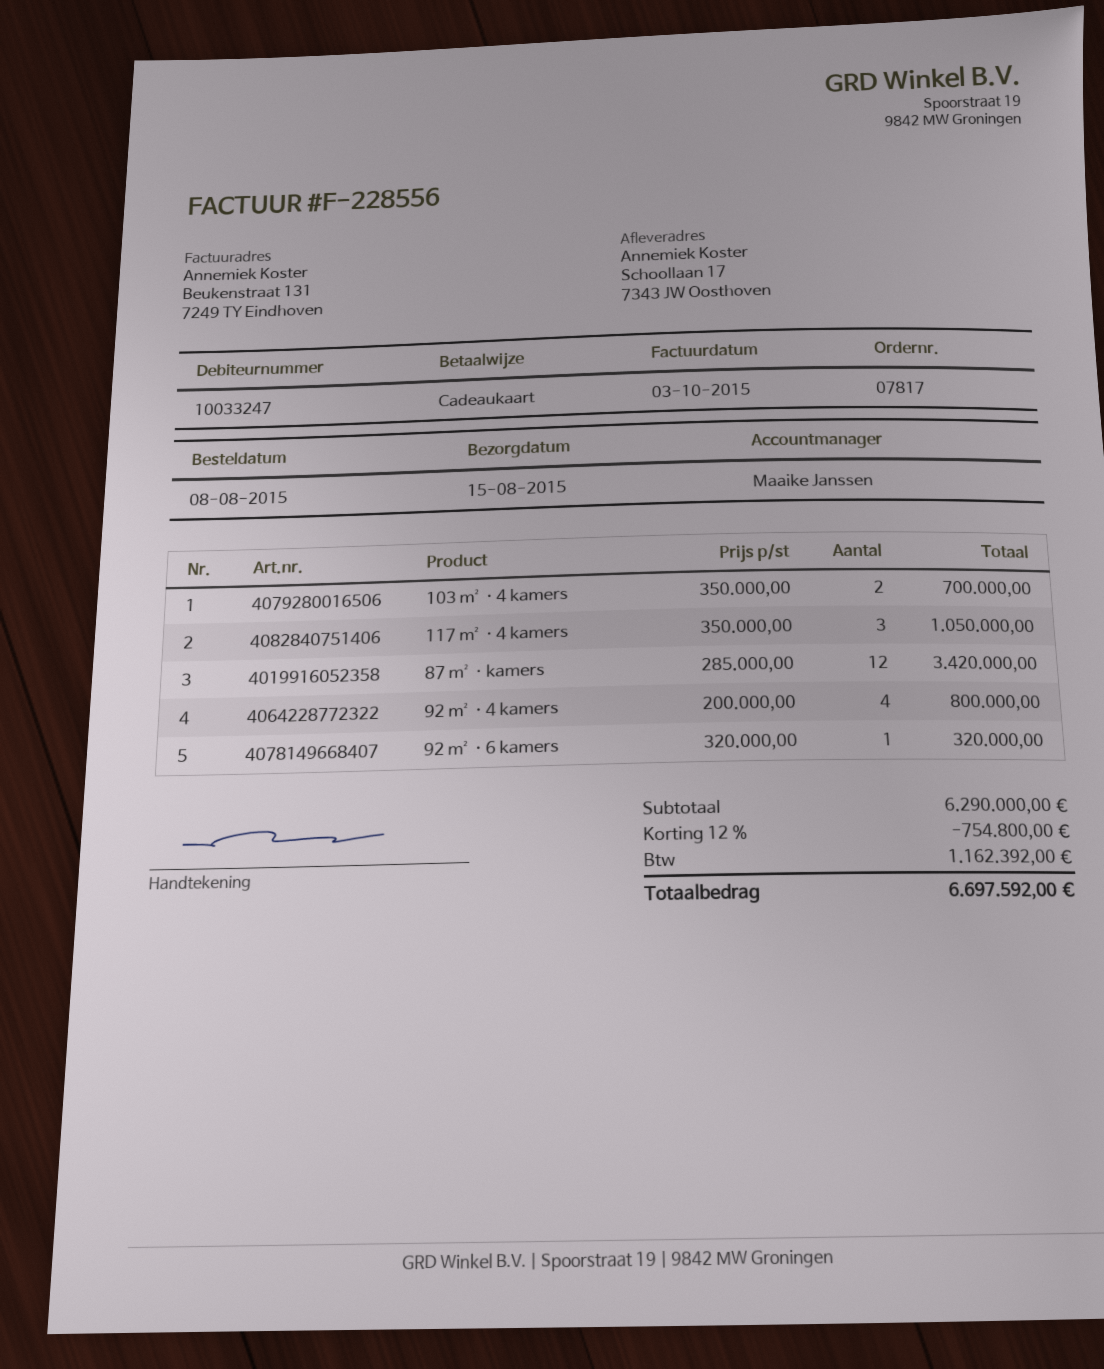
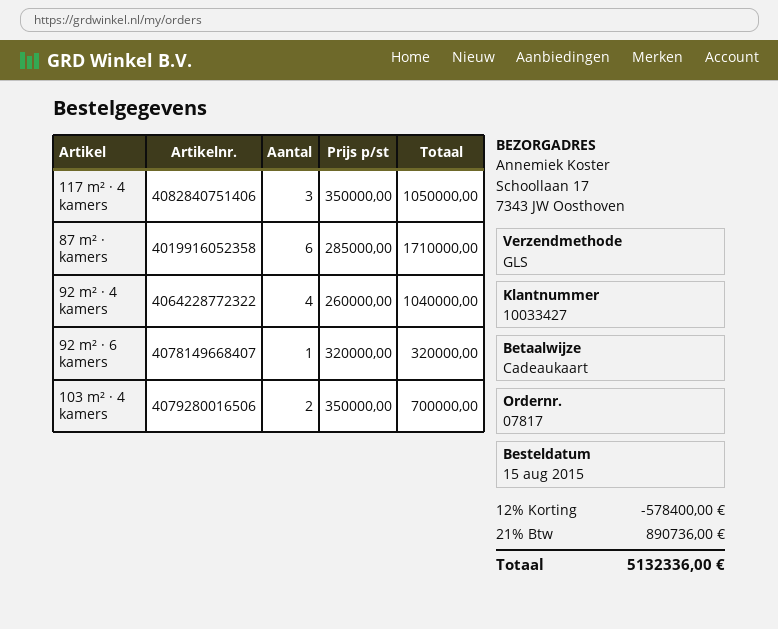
order date: 2015-08-08 -> 2015-08-15
customer number: 10033247 -> 10033427
87 m² · kamers: 12 x 285000.00 = 3420000.00 -> 6 x 285000.00 = 1710000.00
92 m² · 4 kamers: 4 x 200000.00 = 800000.00 -> 4 x 260000.00 = 1040000.00
discount: 12% = 754800.00 -> 12% = 578400.00
tax: 1162392.00 -> 890736.00
total: 6697592.00 -> 5132336.00

